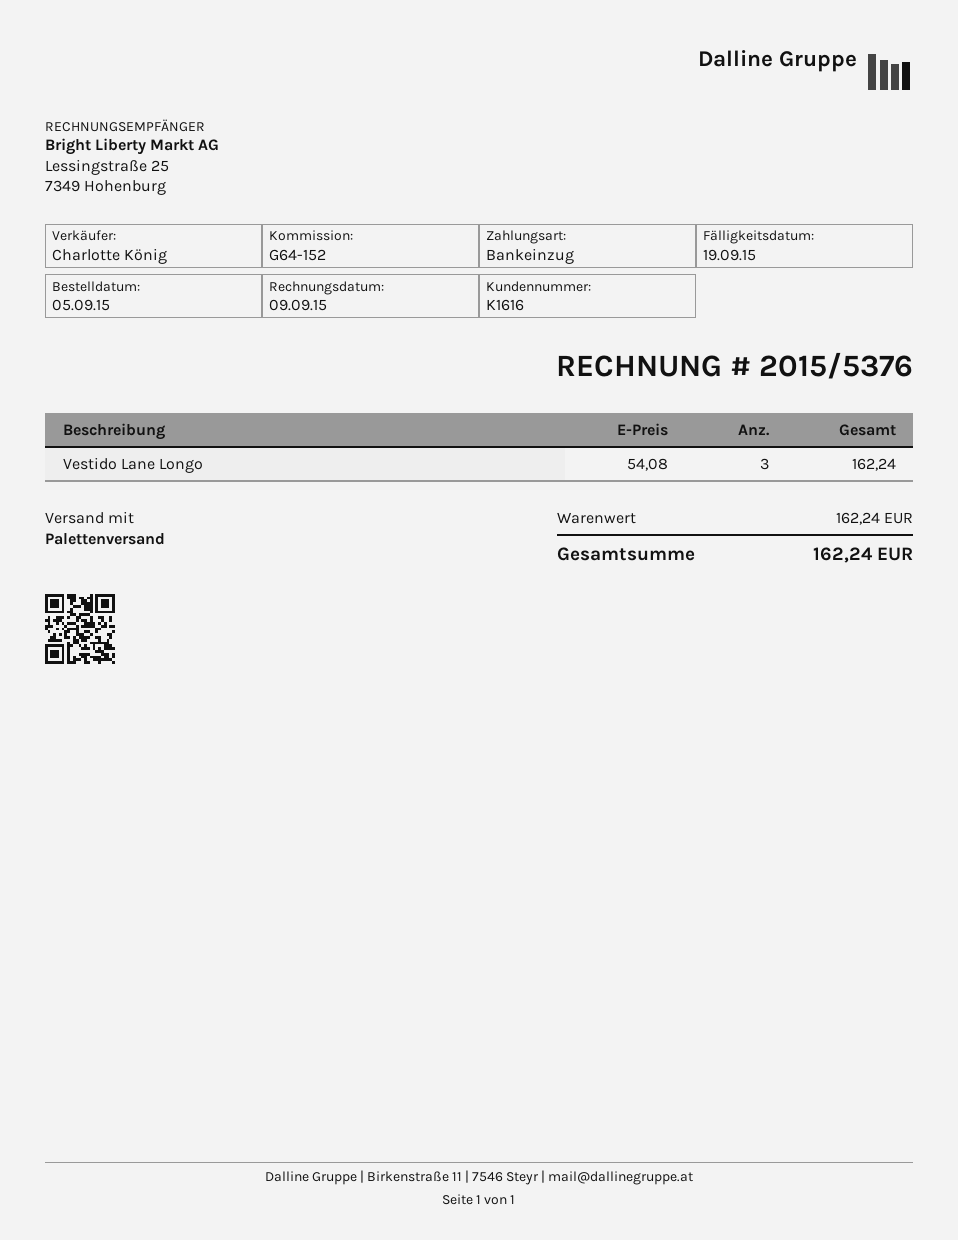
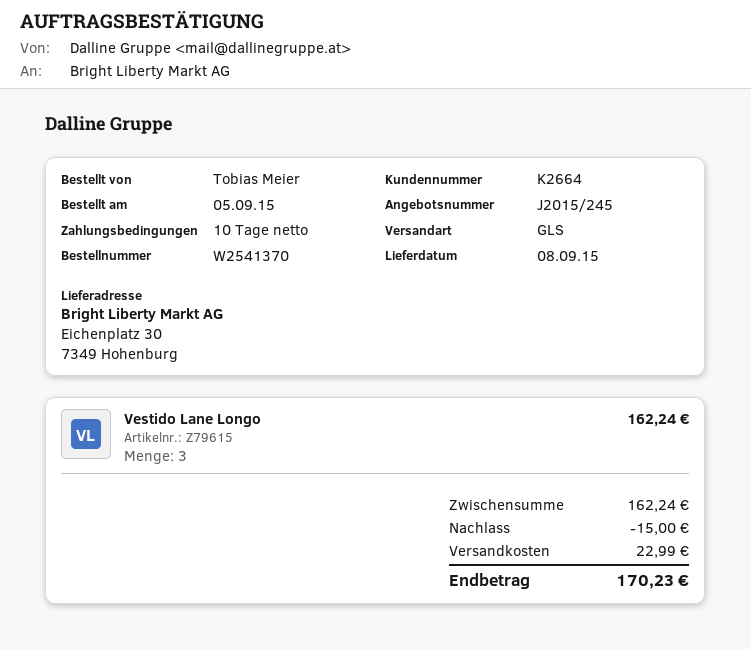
customer number: K1616 -> K2664
shipping method: pallet freight -> GLS
discount: none -> 15.00
shipping: none -> 22.99
total: 162.24 -> 170.23

